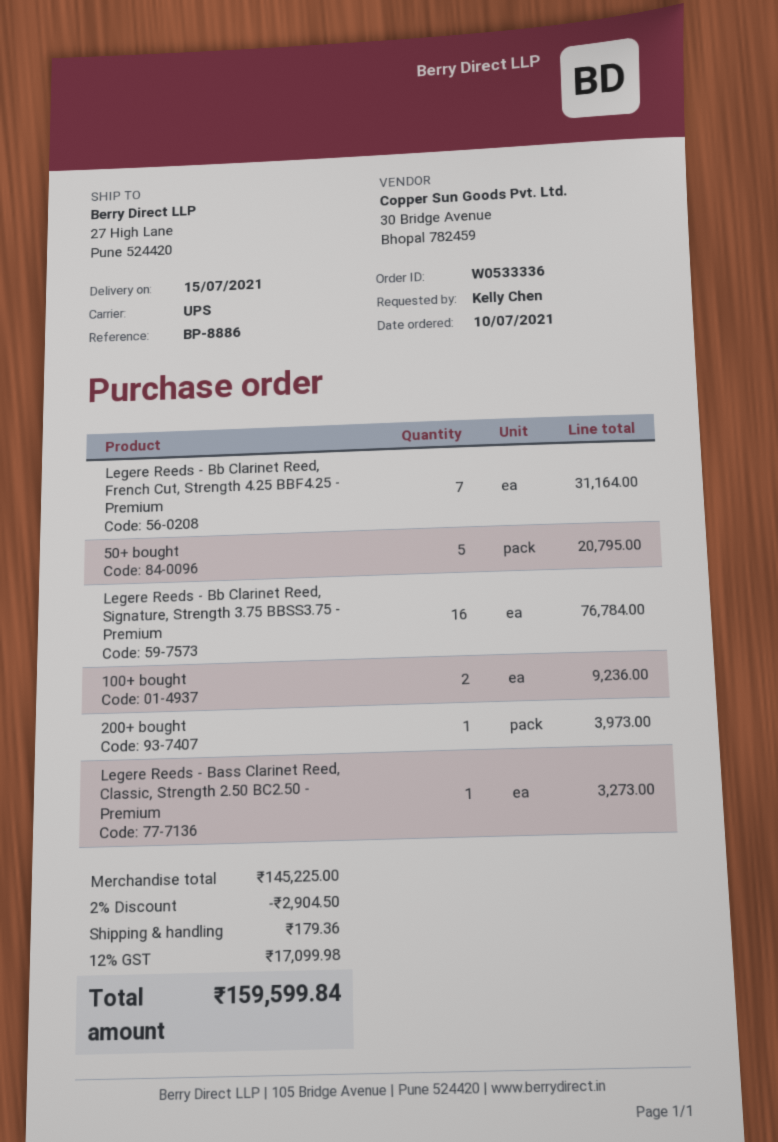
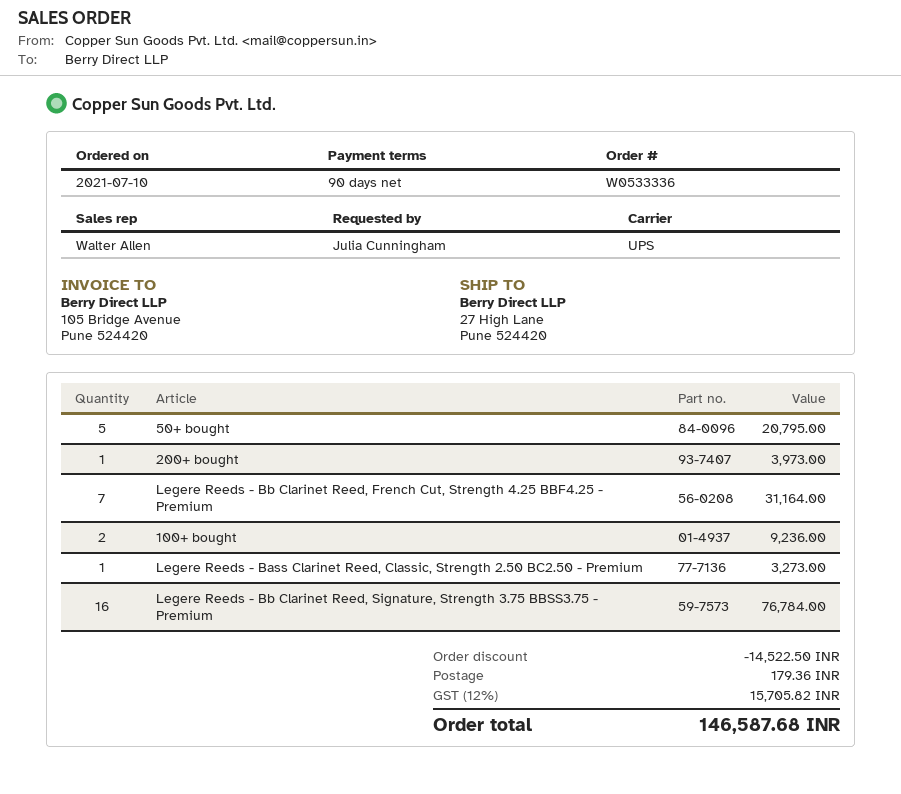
ordered by: Kelly Chen -> Julia Cunningham
discount: 2904.50 -> 14522.50
tax: 12% = 17099.98 -> 12% = 15705.82
total: 159599.84 -> 146587.68

